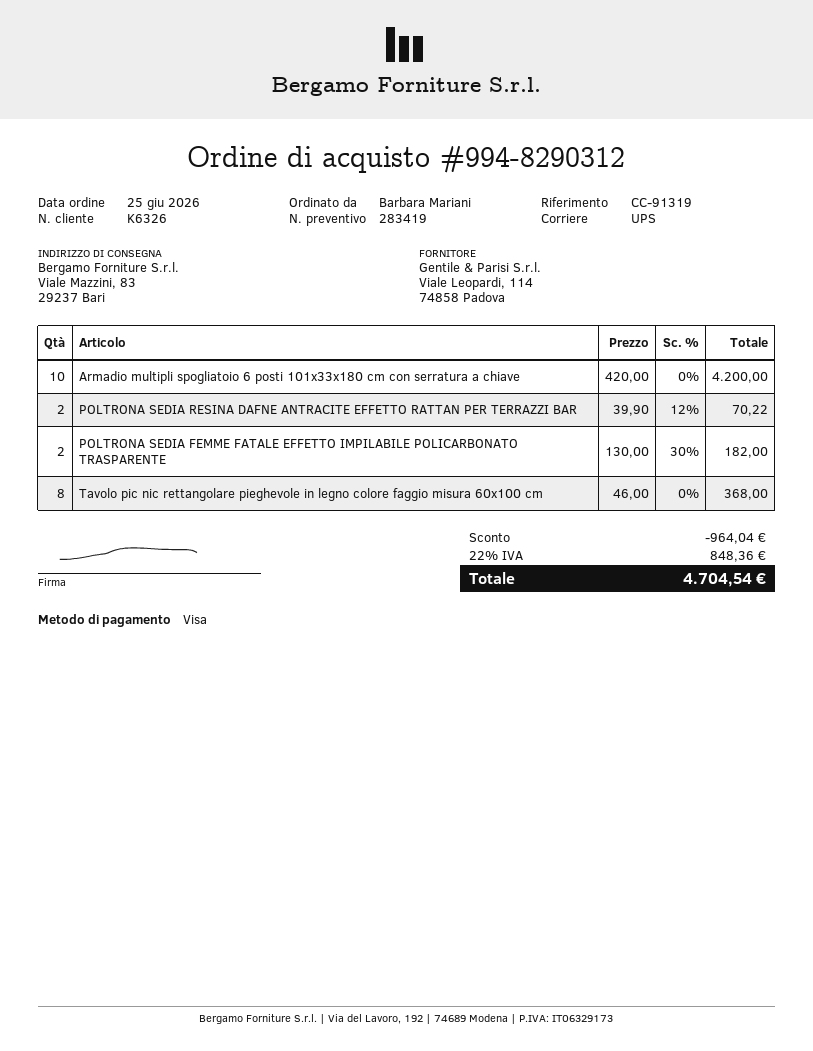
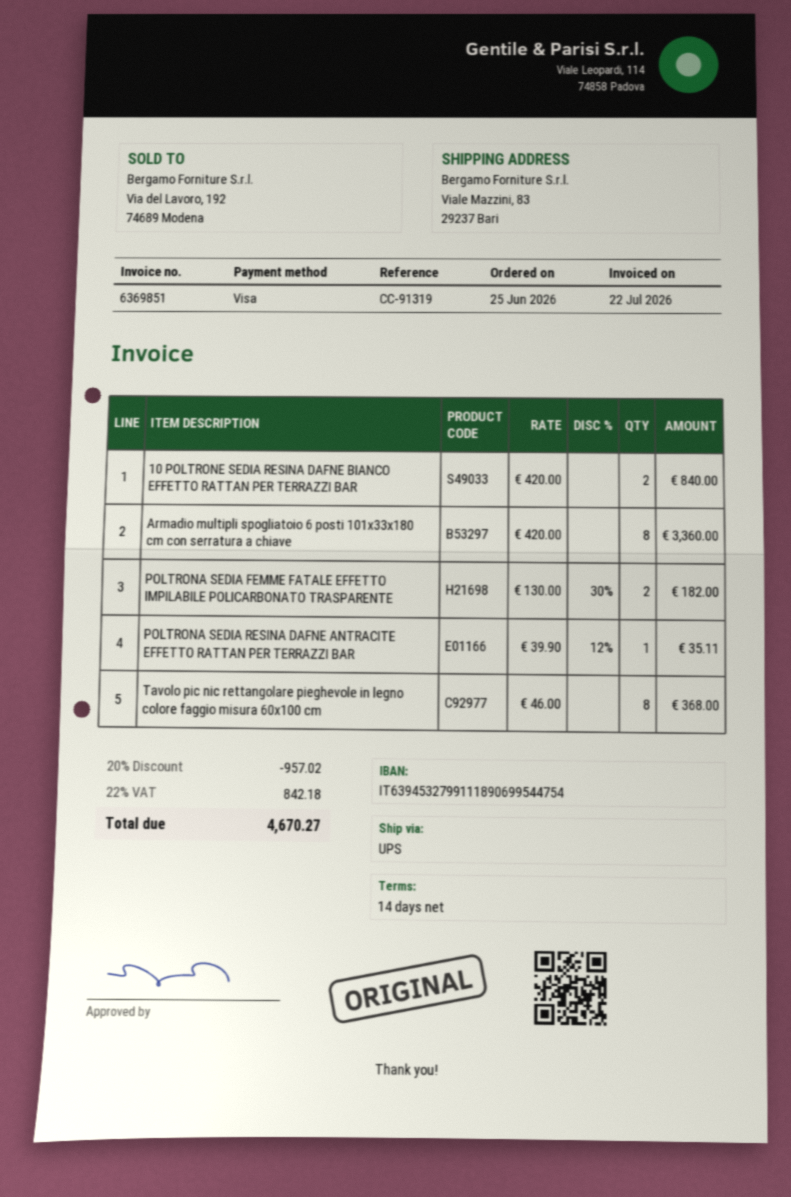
Armadio multipli spogliatoio 6 posti 101x33x180 cm con serratura a chiave: 10 x 420.00 = 4200.00 -> 8 x 420.00 = 3360.00
POLTRONA SEDIA RESINA DAFNE ANTRACITE EFFETTO RATTAN PER TERRAZZI BAR: 2 x 39.90 - 12% = 70.22 -> 1 x 39.90 - 12% = 35.11
10 POLTRONE SEDIA RESINA DAFNE BIANCO EFFETTO RATTAN PER TERRAZZI BAR: none -> 2 x 420.00 = 840.00
discount: 964.04 -> 957.02
tax: 22% = 848.36 -> 22% = 842.18
total: 4704.54 -> 4670.27

